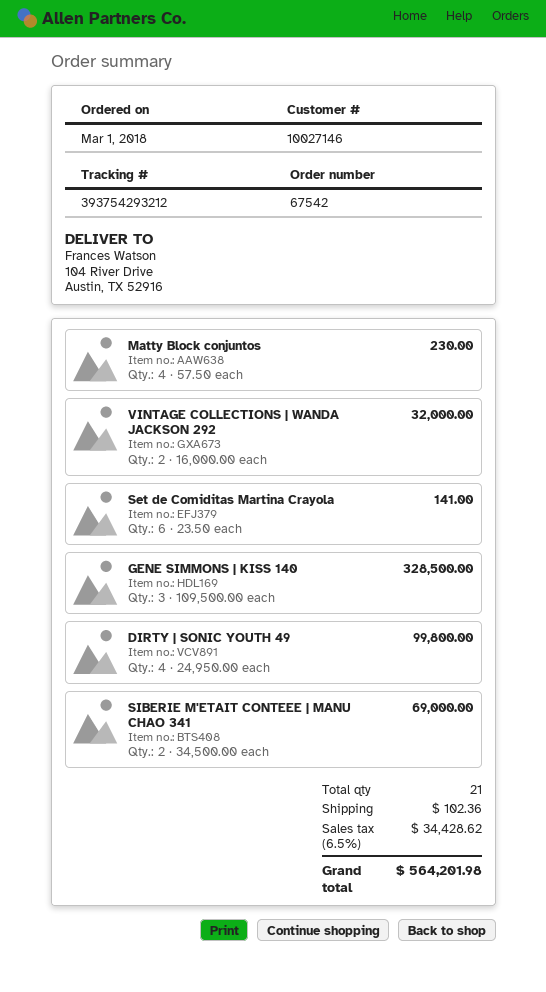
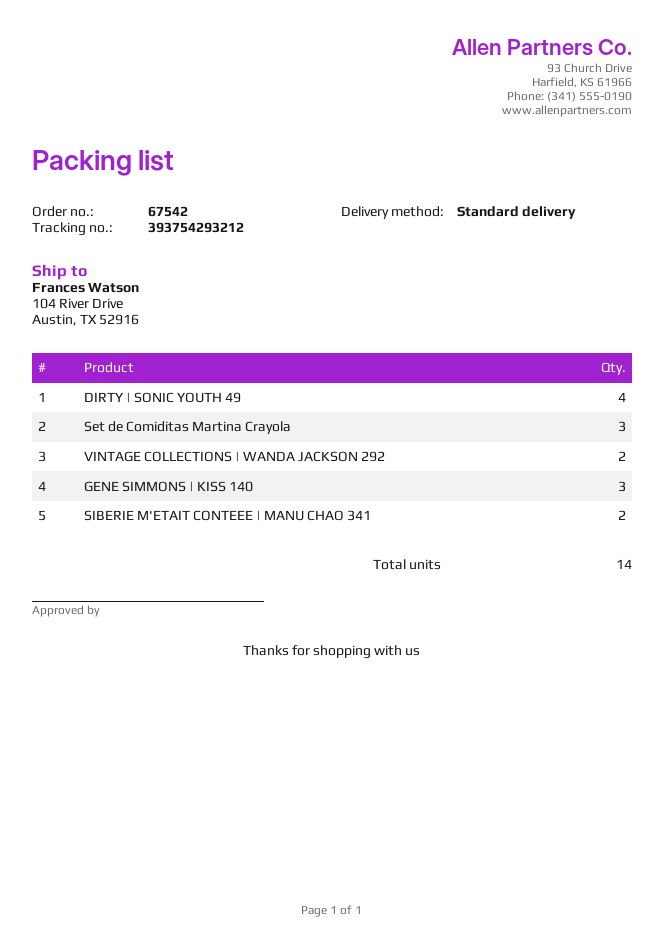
Matty Block conjuntos: 4 -> none
Set de Comiditas Martina Crayola: 6 -> 3
total quantity: 21 -> 14

